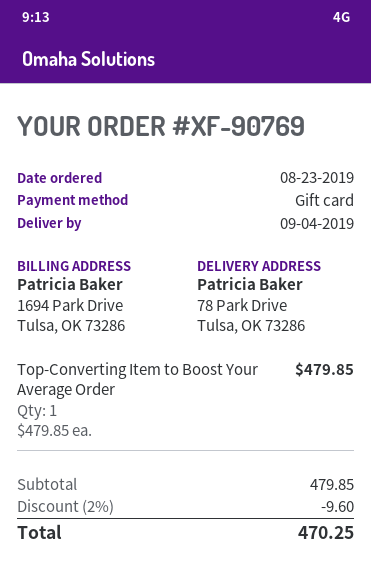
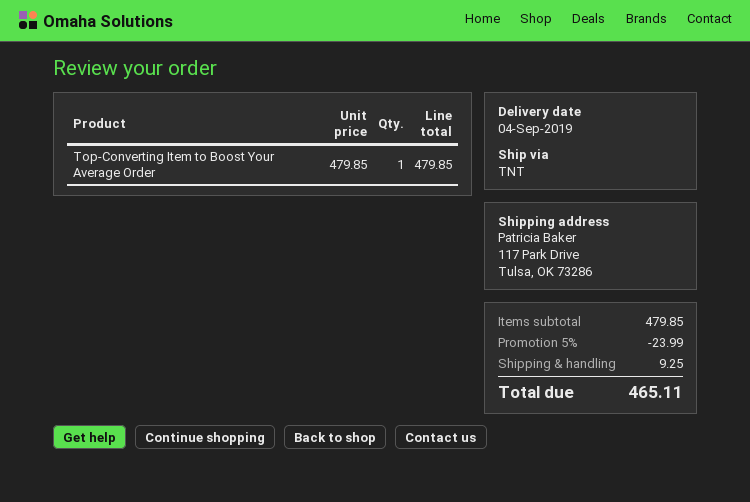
ship to: 78 Park Drive, Tulsa, OK 73286 -> 117 Park Drive, Tulsa, OK 73286
discount: 2% = 9.60 -> 5% = 23.99
shipping: none -> 9.25
total: 470.25 -> 465.11

